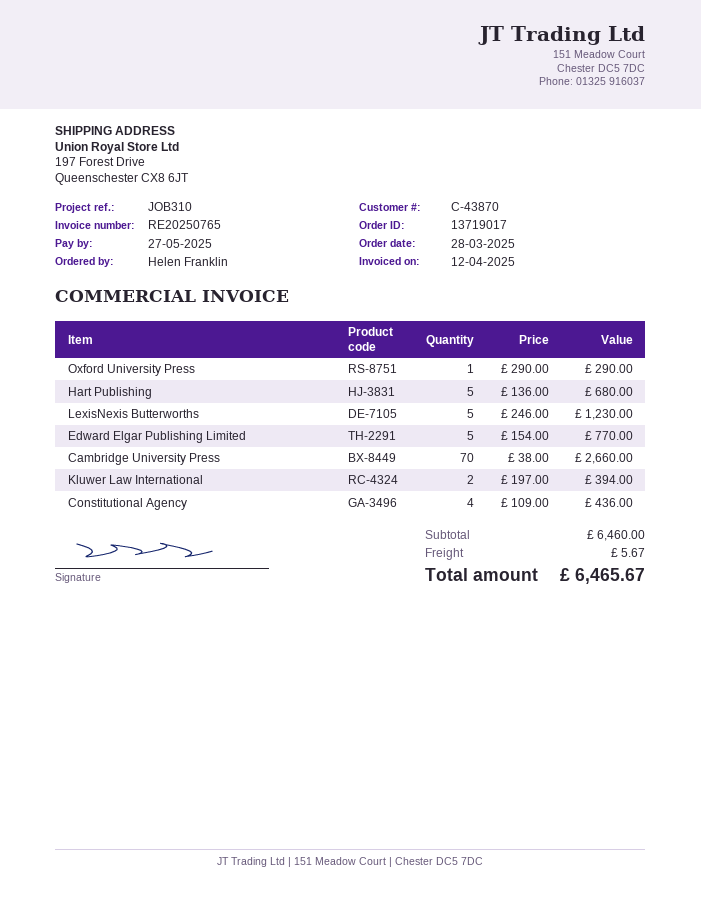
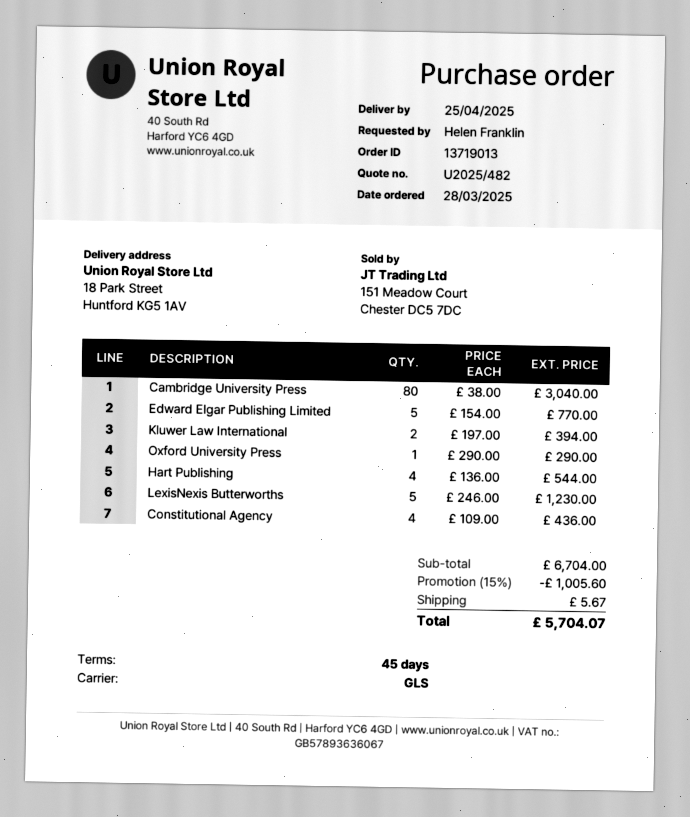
order number: 13719017 -> 13719013
ship to: 197 Forest Drive, Queenschester CX8 6JT -> 18 Park Street, Huntford KG5 1AV
Hart Publishing: 5 x 136.00 = 680.00 -> 4 x 136.00 = 544.00
Cambridge University Press: 70 x 38.00 = 2660.00 -> 80 x 38.00 = 3040.00
subtotal: 6460.00 -> 6704.00
discount: none -> 15% = 1005.60
total: 6465.67 -> 5704.07

